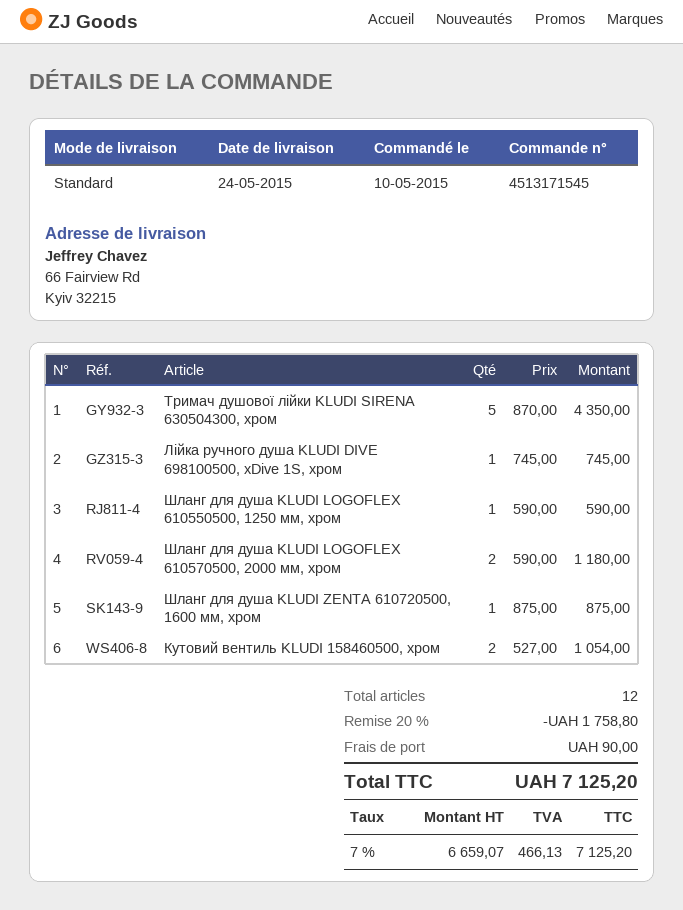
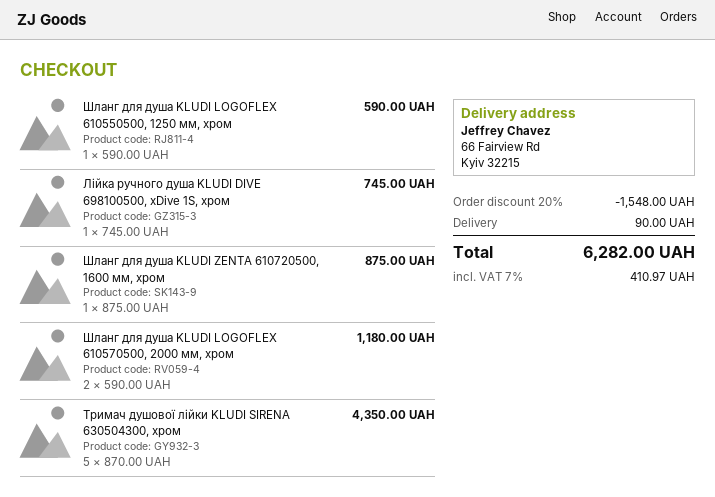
Кутовий вентиль KLUDI 158460500, хром: 2 x 527.00 = 1054.00 -> none
discount: 20% = 1758.80 -> 20% = 1548.00
tax: 7% = 466.13 -> 7% = 410.97
total: 7125.20 -> 6282.00

